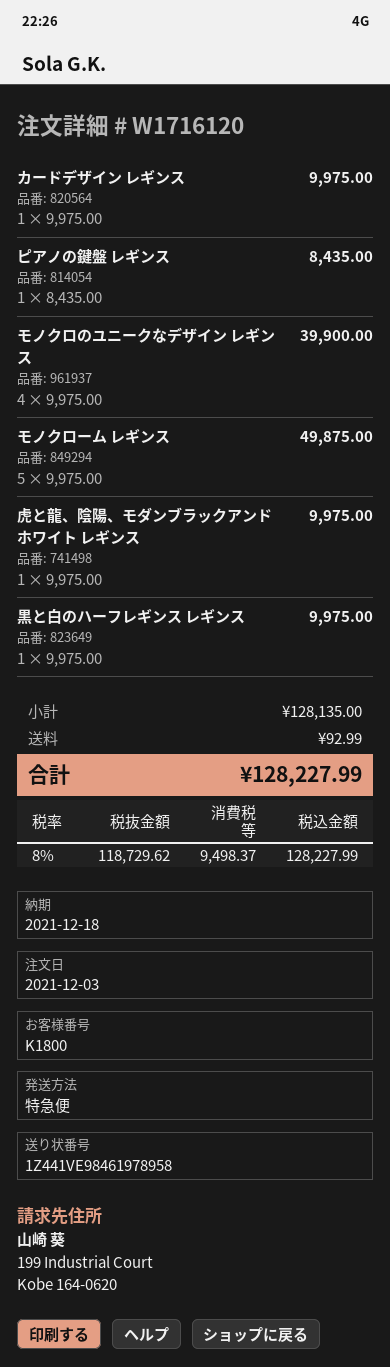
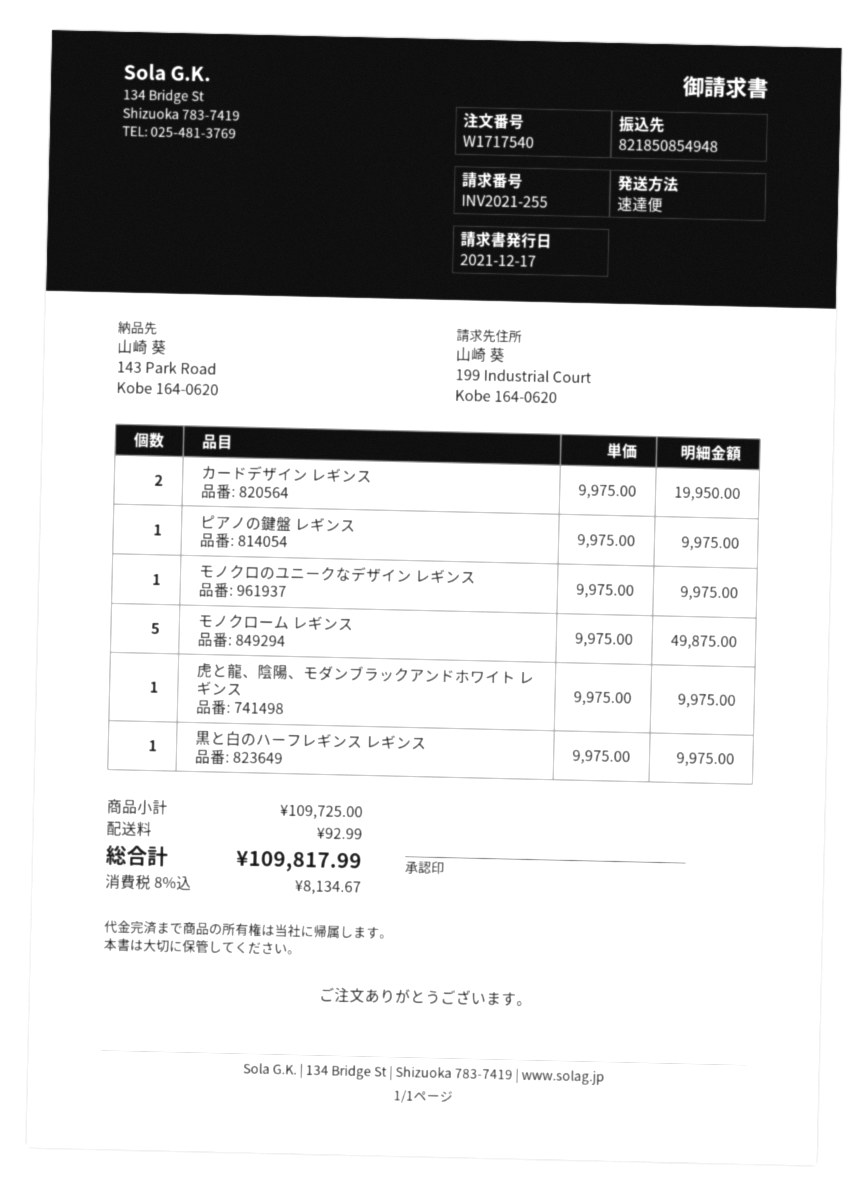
order number: W1716120 -> W1717540
カードデザイン レギンス: 1 x 9975.00 = 9975.00 -> 2 x 9975.00 = 19950.00
ピアノの鍵盤 レギンス: 1 x 8435.00 = 8435.00 -> 1 x 9975.00 = 9975.00
モノクロのユニークなデザイン レギンス: 4 x 9975.00 = 39900.00 -> 1 x 9975.00 = 9975.00
subtotal: 128135.00 -> 109725.00
tax: 8% = 9498.37 -> 8% = 8134.67
total: 128227.99 -> 109817.99

